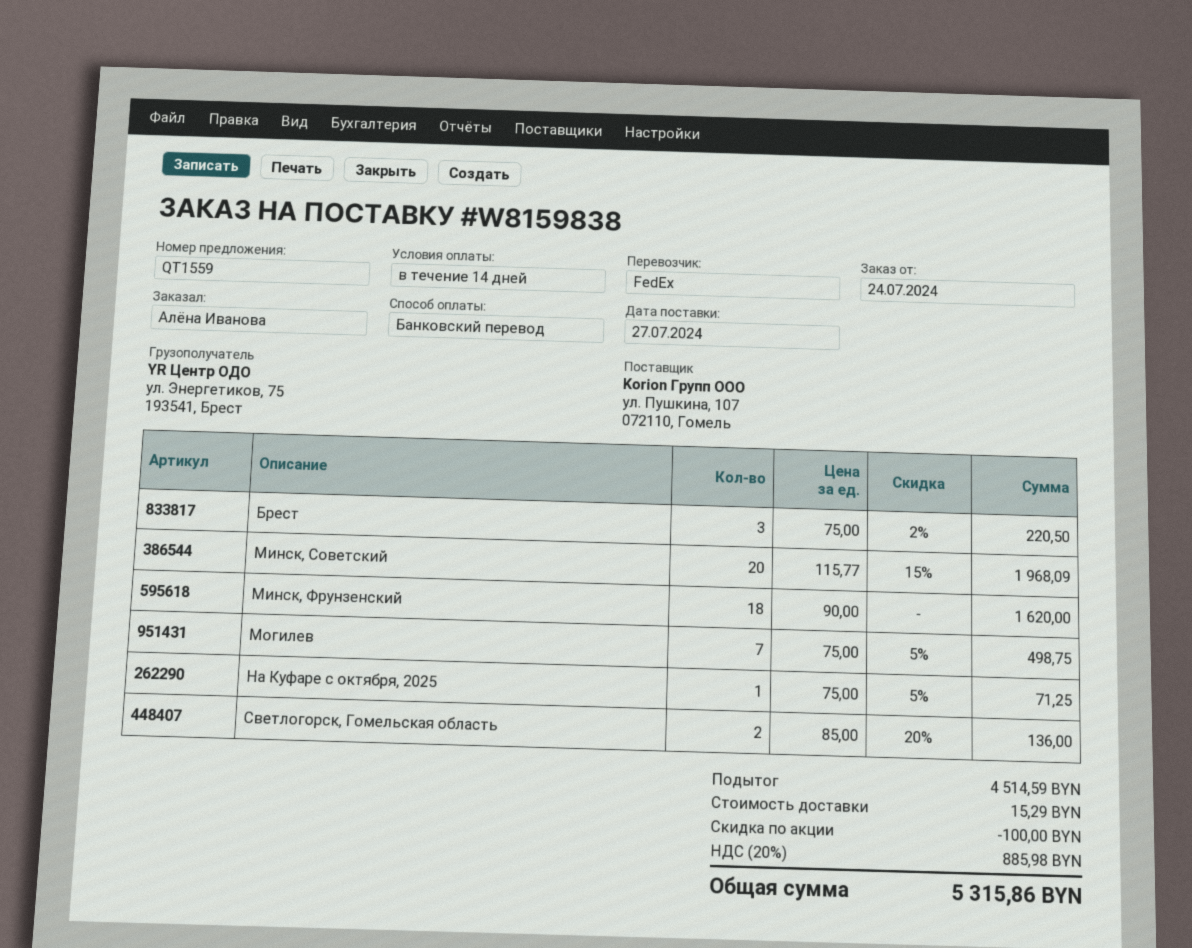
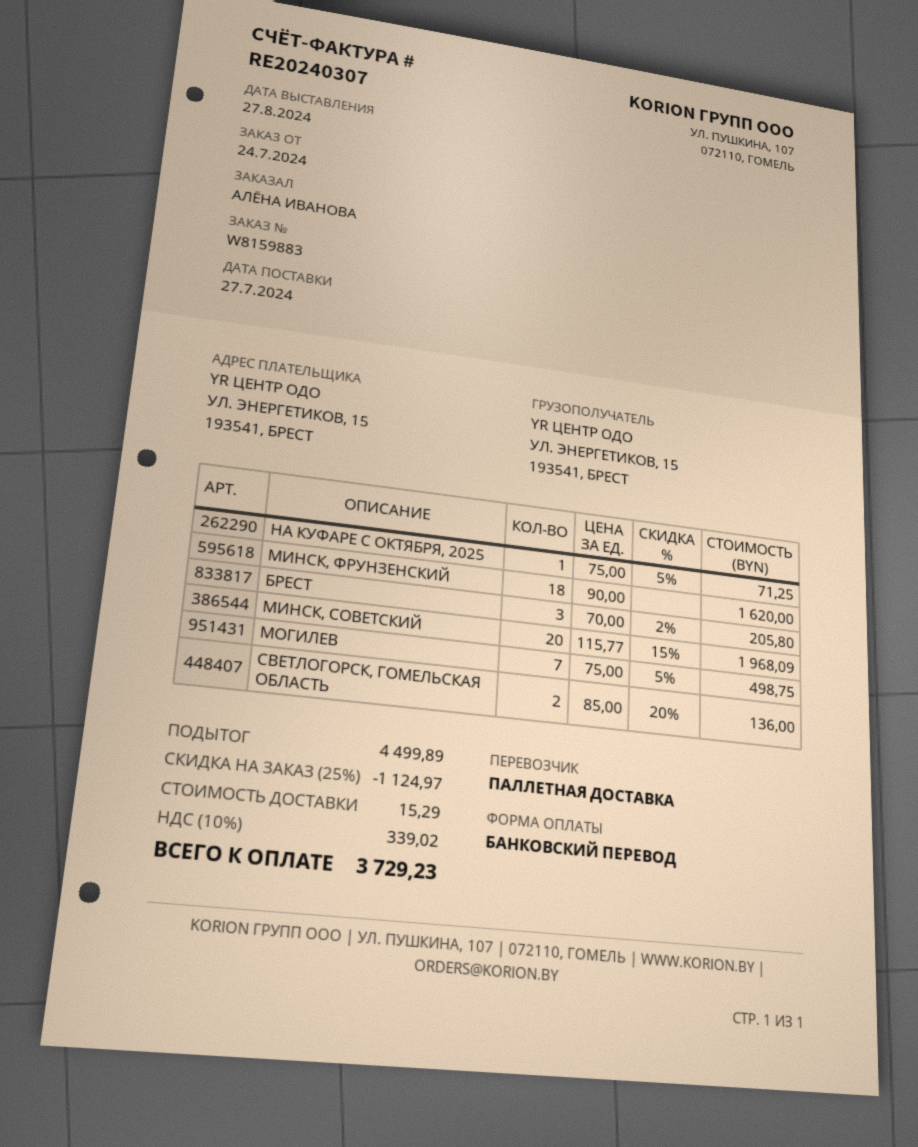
order number: W8159838 -> W8159883
shipping method: FedEx -> pallet freight
ship to: ул. Энергетиков, 75, 193541, Брест -> УЛ. ЭНЕРГЕТИКОВ, 15, 193541, БРЕСТ
Брест: 3 x 75.00 - 2% = 220.50 -> 3 x 70.00 - 2% = 205.80
subtotal: 4514.59 -> 4499.89
discount: 100.00 -> 1124.97
tax: 20% = 885.98 -> 10% = 339.02
total: 5315.86 -> 3729.23

